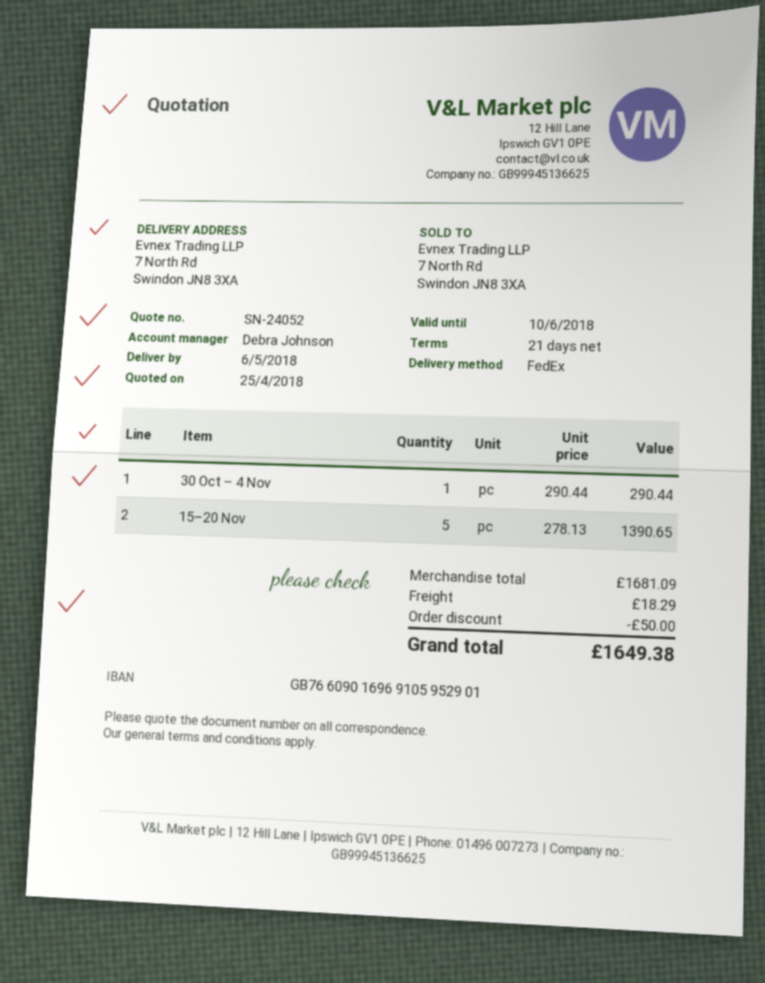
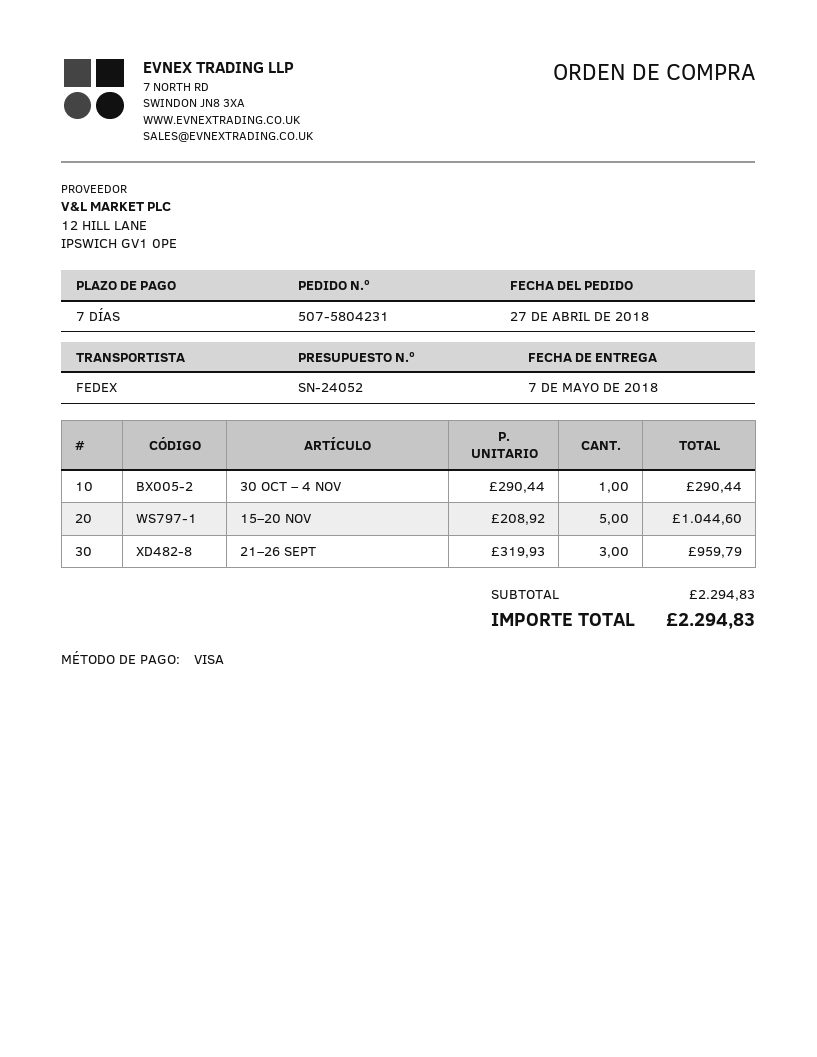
delivery date: 2018-05-06 -> 2018-05-07
payment terms: 21 days -> 7 days
15–20 Nov: 5 x 278.13 = 1390.65 -> 5 x 208.92 = 1044.60
21–26 SEPT: none -> 3 x 319.93 = 959.79
subtotal: 1681.09 -> 2294.83
discount: 50.00 -> none
shipping: 18.29 -> none
total: 1649.38 -> 2294.83

